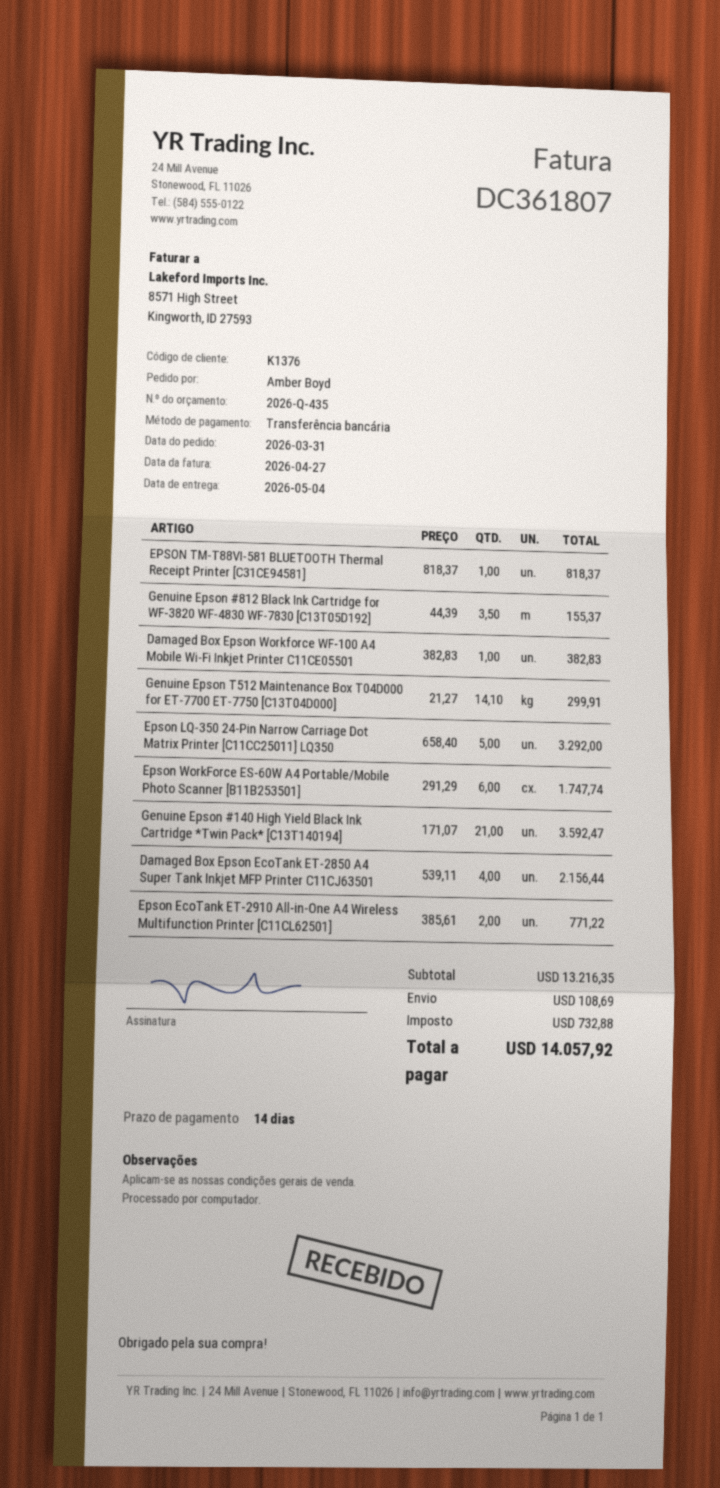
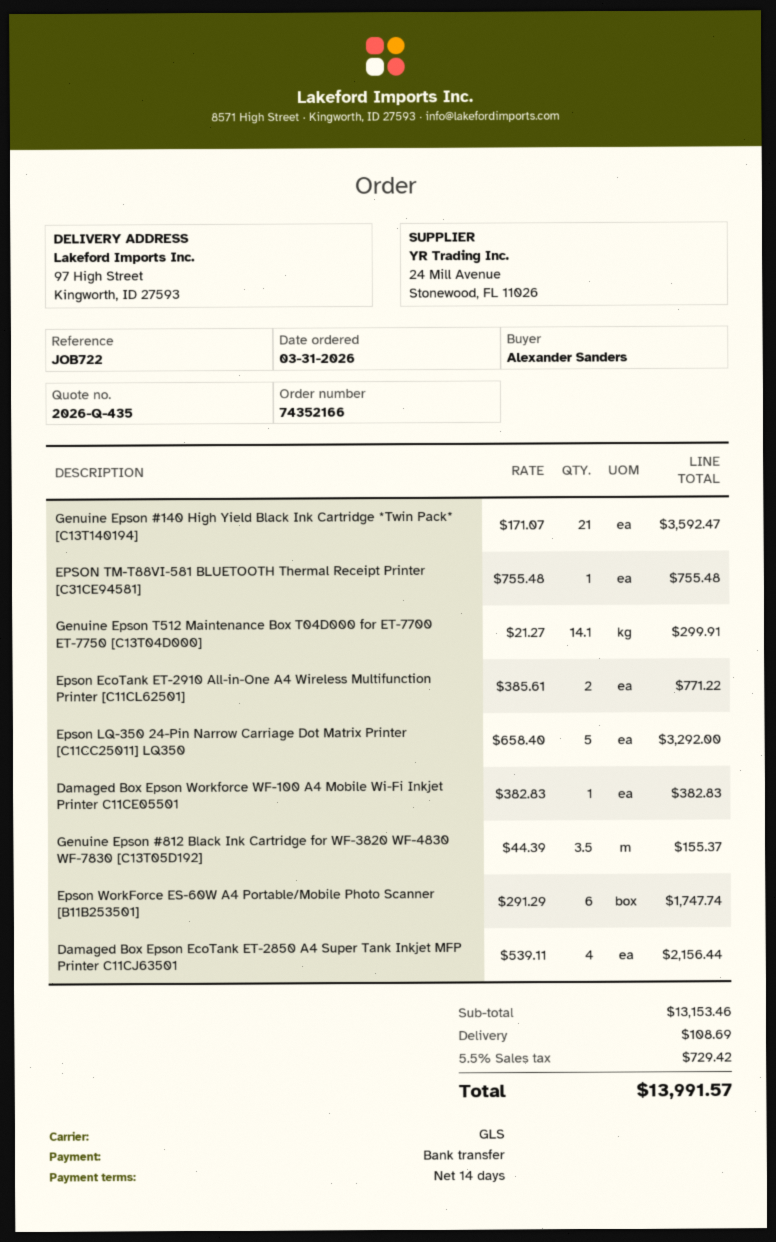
ordered by: Amber Boyd -> Alexander Sanders
EPSON TM-T88VI-581 BLUETOOTH Thermal Receipt Printer [C31CE94581]: 1 x 818.37 = 818.37 -> 1 x 755.48 = 755.48
subtotal: 13216.35 -> 13153.46
tax: 732.88 -> 729.42
total: 14057.92 -> 13991.57

